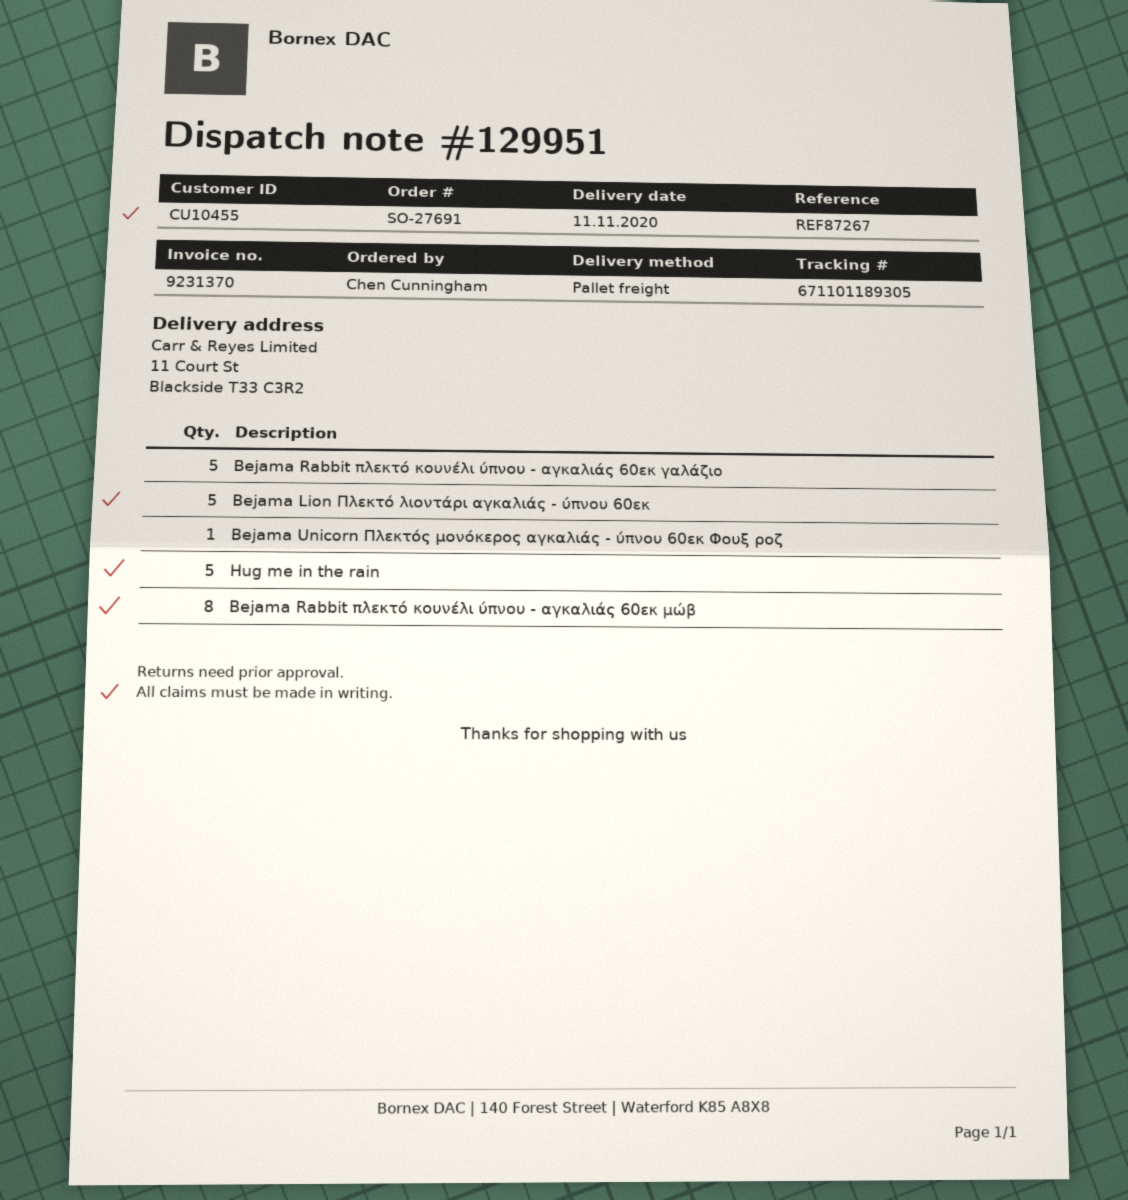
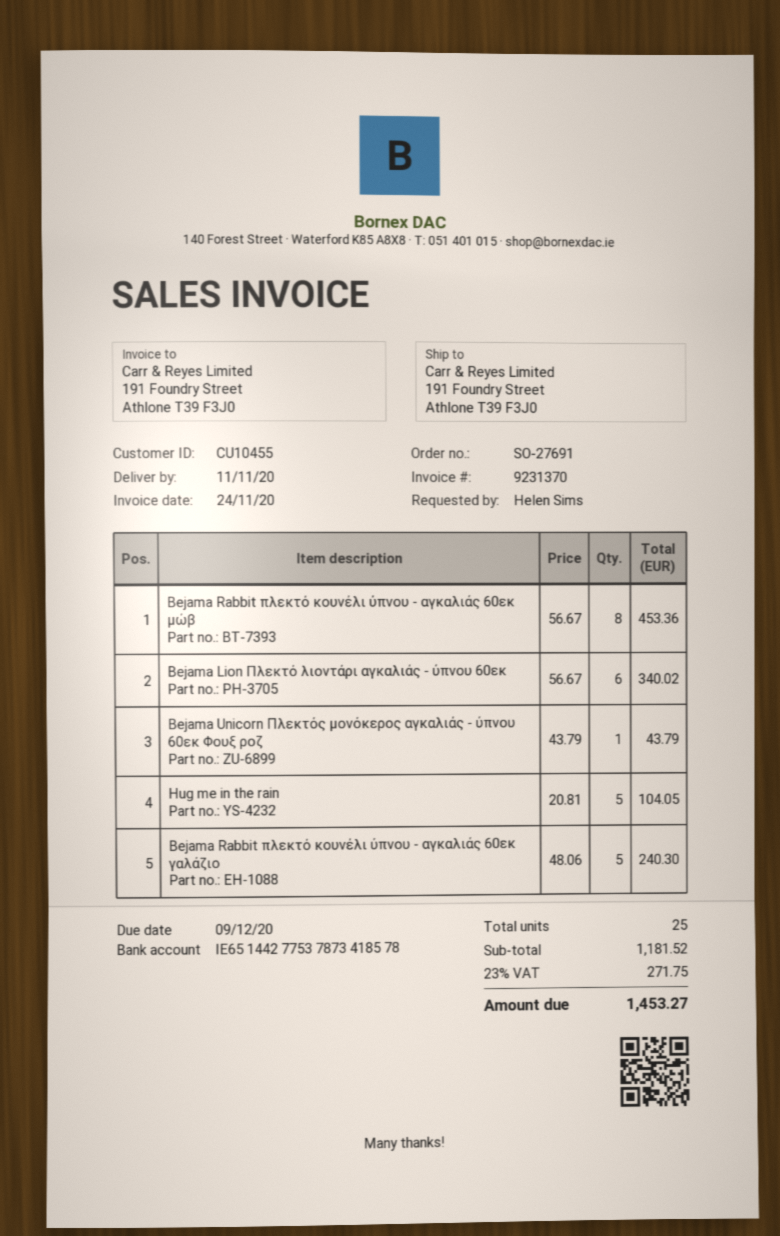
ordered by: Chen Cunningham -> Helen Sims
ship to: 11 Court St, Blackside T33 C3R2 -> 191 Foundry Street, Athlone T39 F3J0
Bejama Lion Πλεκτό λιοντάρι αγκαλιάς - ύπνου 60εκ: 5 -> 6

